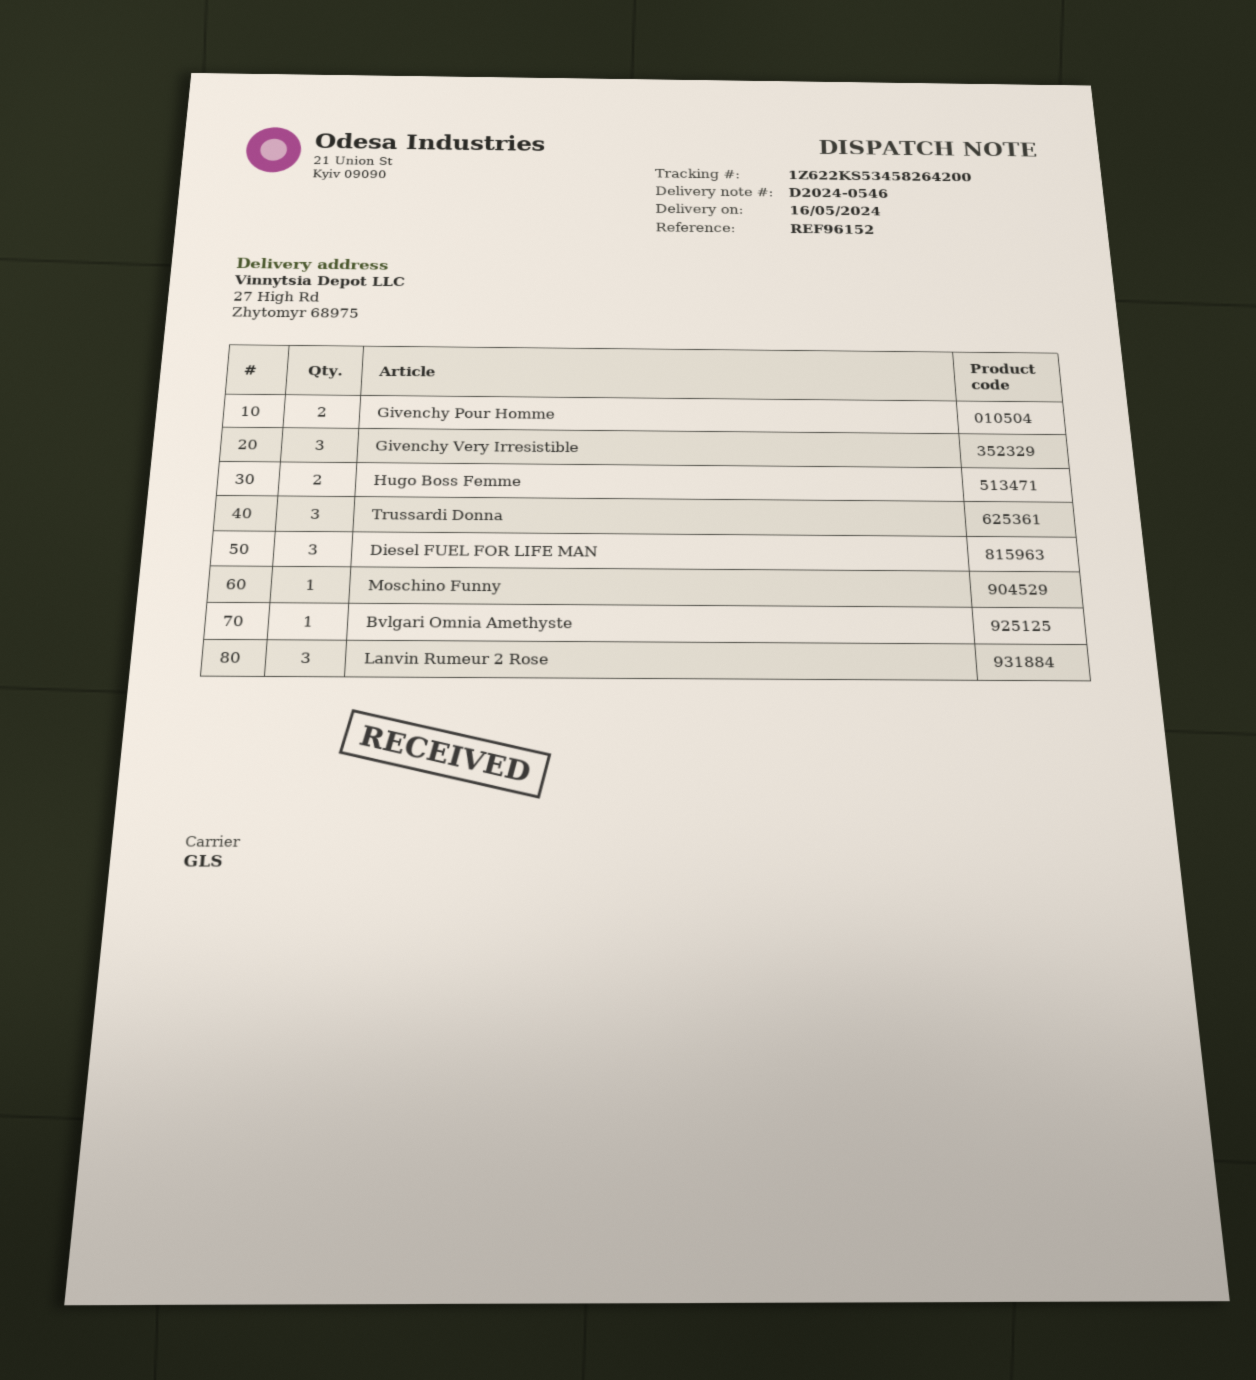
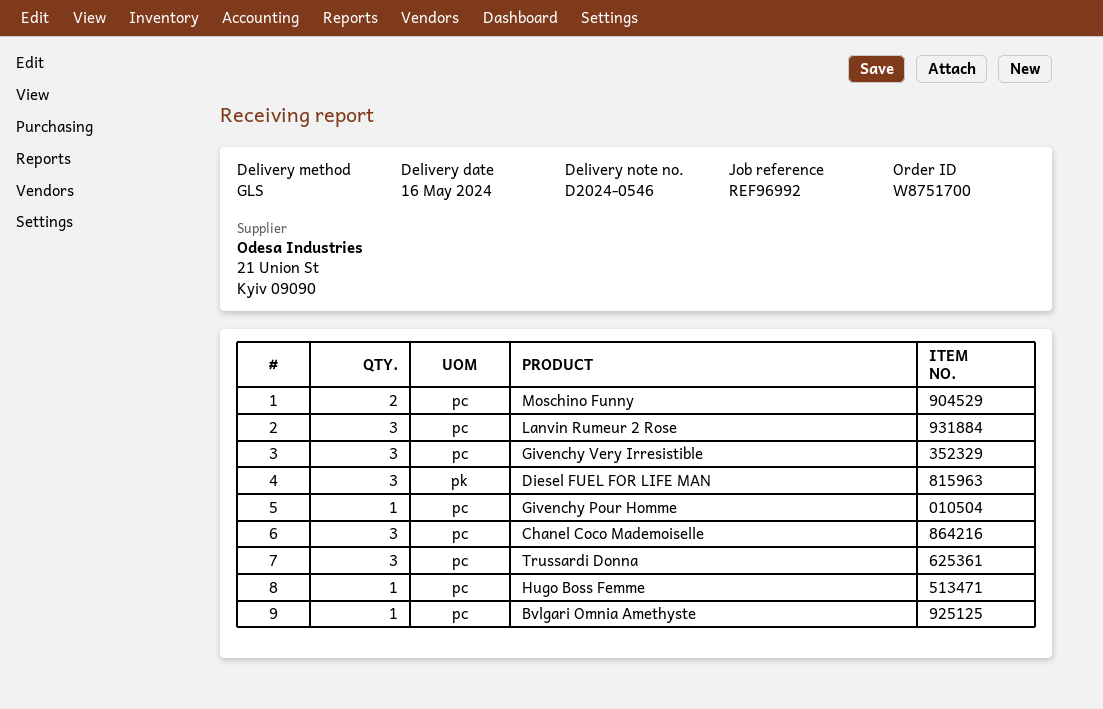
reference: REF96152 -> REF96992
Givenchy Pour Homme: 2 -> 1
Hugo Boss Femme: 2 -> 1
Moschino Funny: 1 -> 2
Chanel Coco Mademoiselle: none -> 3

